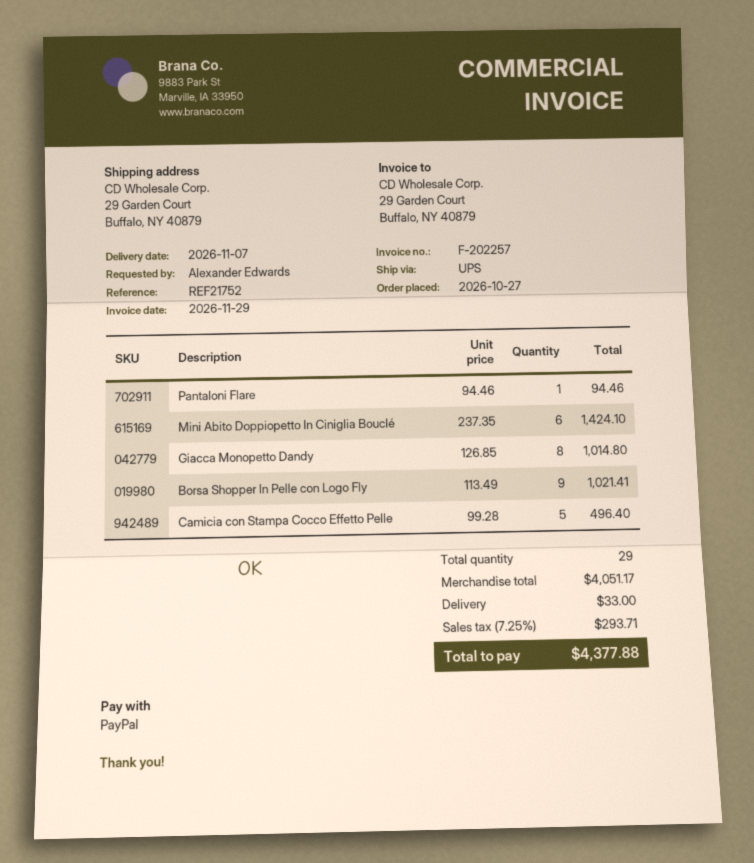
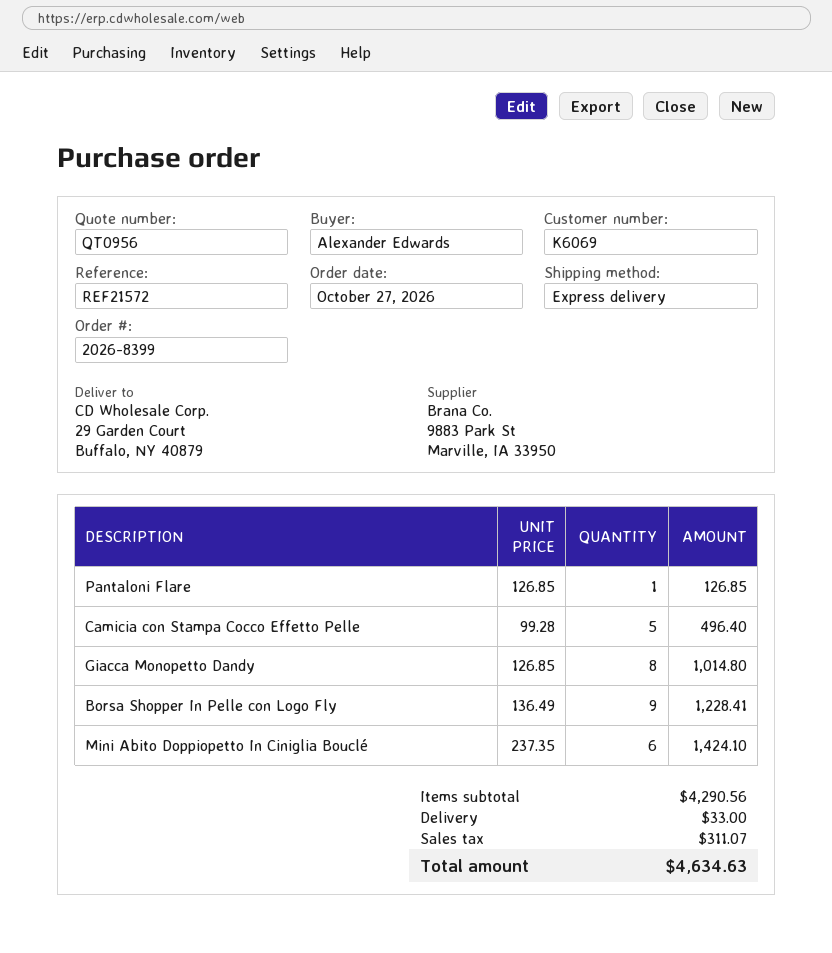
reference: REF21752 -> REF21572
shipping method: UPS -> express
Pantaloni Flare: 1 x 94.46 = 94.46 -> 1 x 126.85 = 126.85
Borsa Shopper In Pelle con Logo Fly: 9 x 113.49 = 1021.41 -> 9 x 136.49 = 1228.41
subtotal: 4051.17 -> 4290.56
tax: 293.71 -> 311.07
total: 4377.88 -> 4634.63

